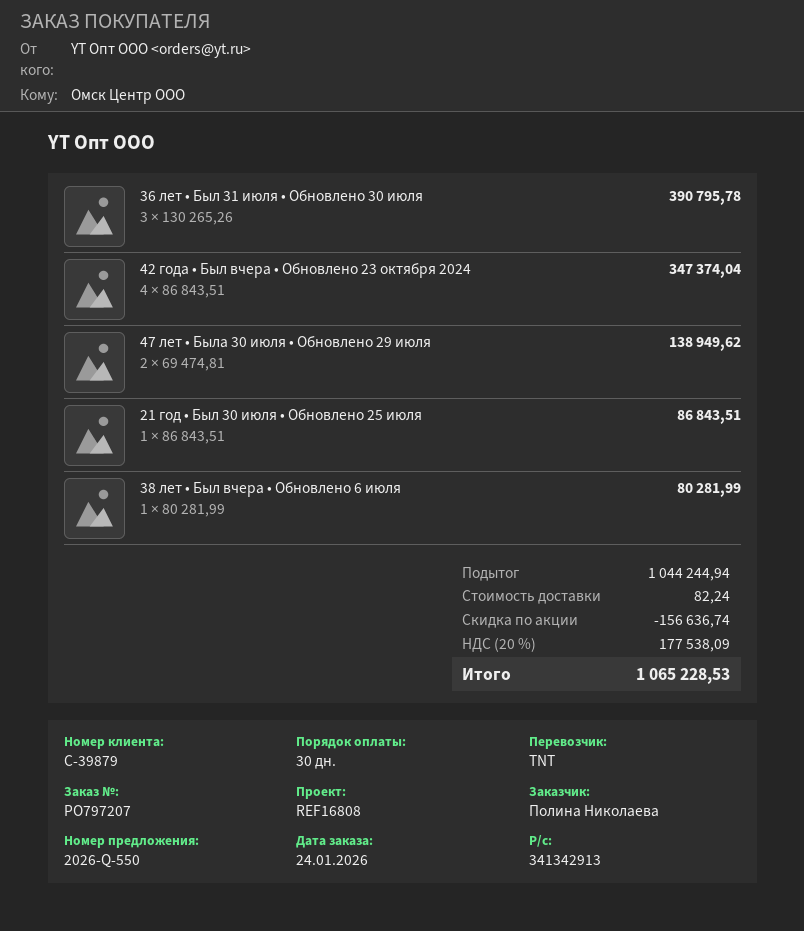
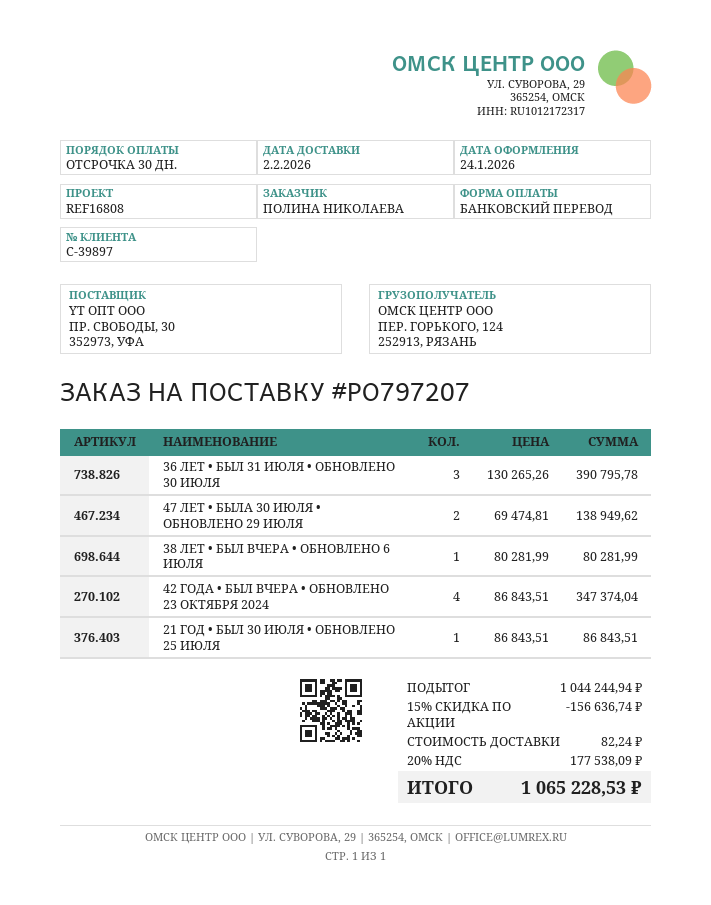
customer number: C-39879 -> C-39897

